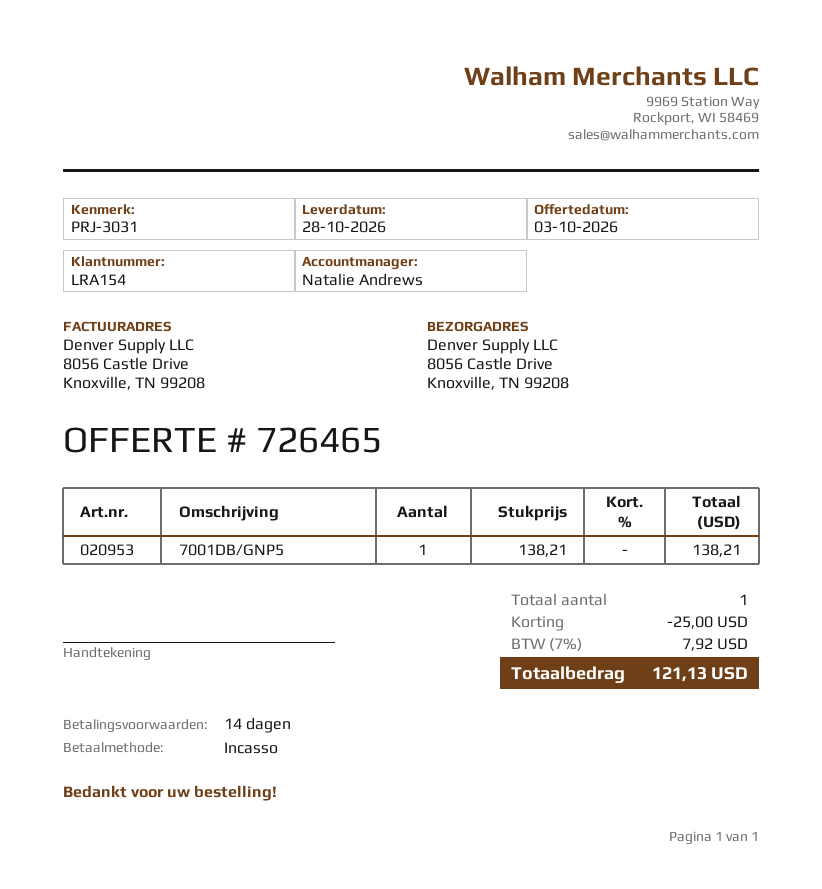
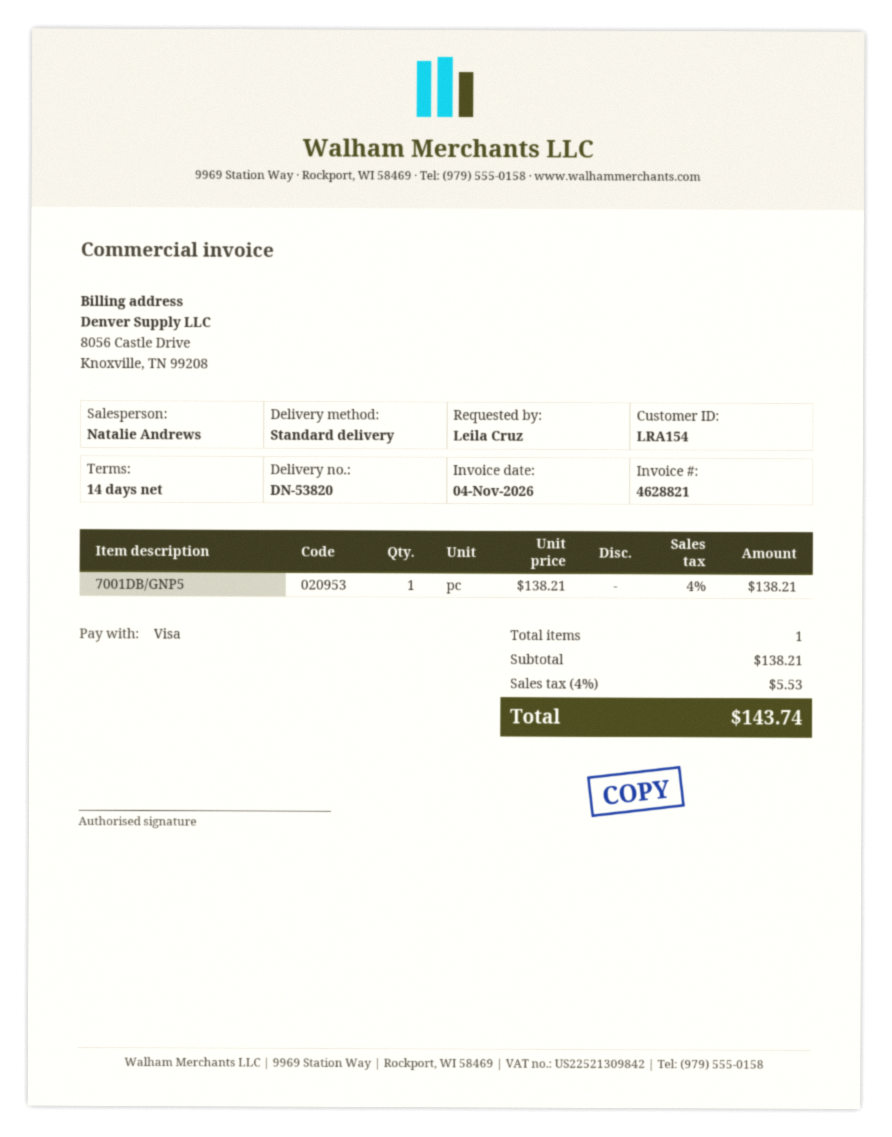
payment method: direct debit -> Visa
discount: 25.00 -> none
tax: 7% = 7.92 -> 4% = 5.53
total: 121.13 -> 143.74

